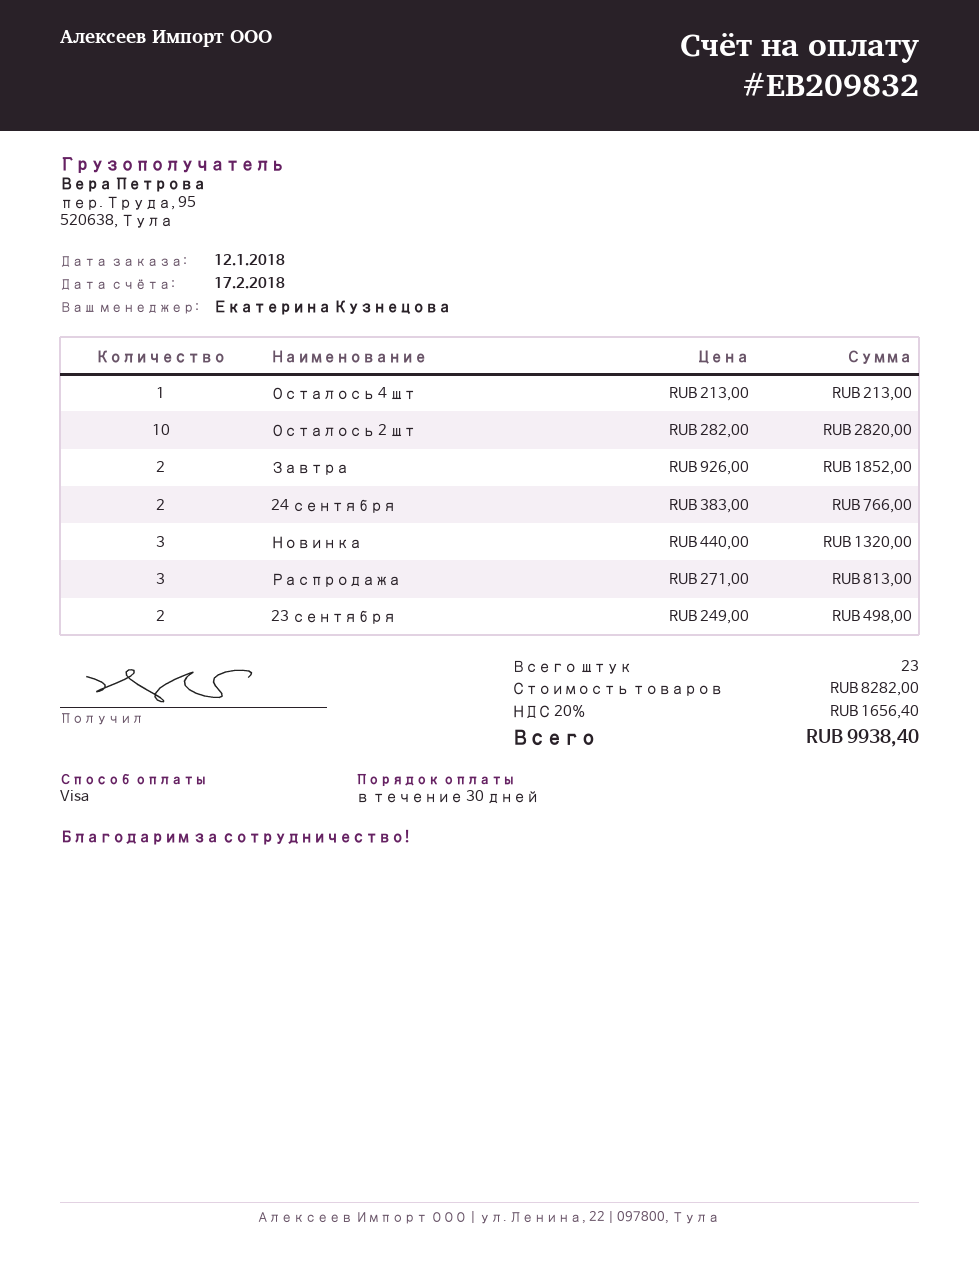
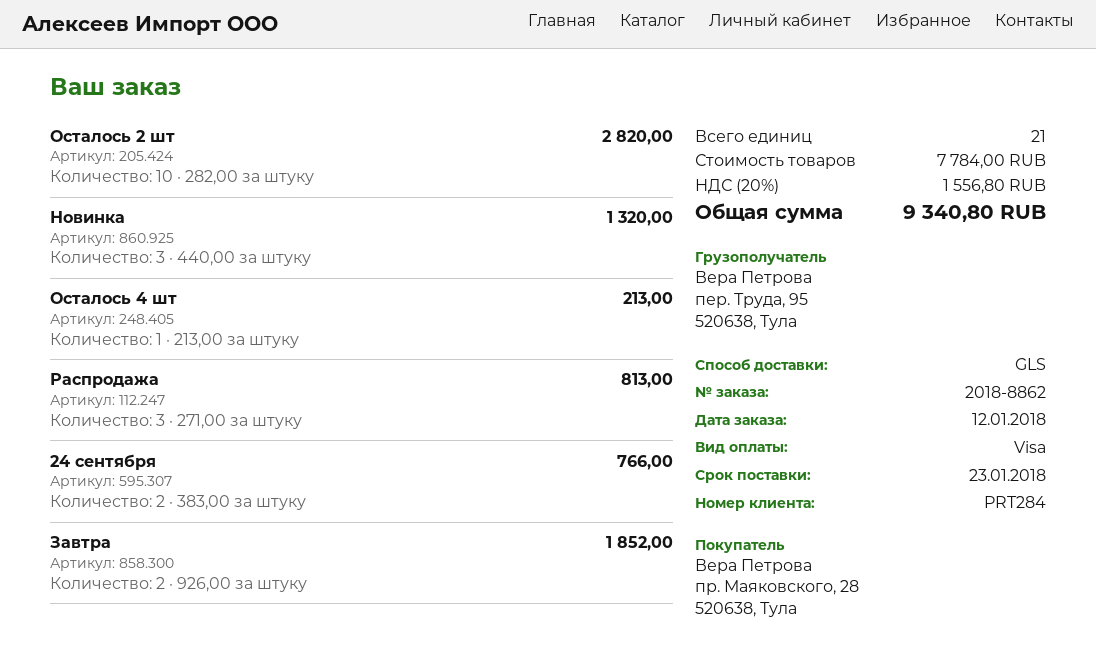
23 сентября: 2 x 249.00 = 498.00 -> none
total quantity: 23 -> 21
subtotal: 8282.00 -> 7784.00
tax: 20% = 1656.40 -> 20% = 1556.80
total: 9938.40 -> 9340.80

